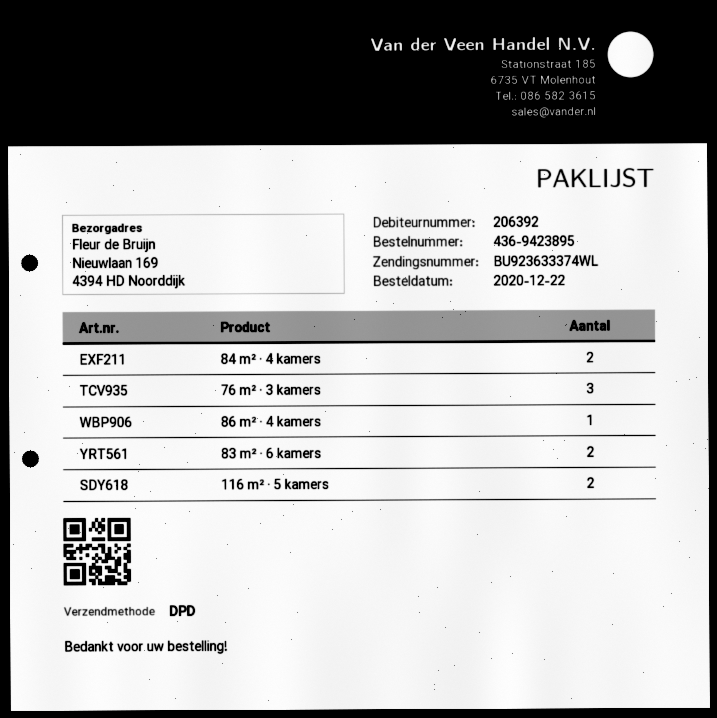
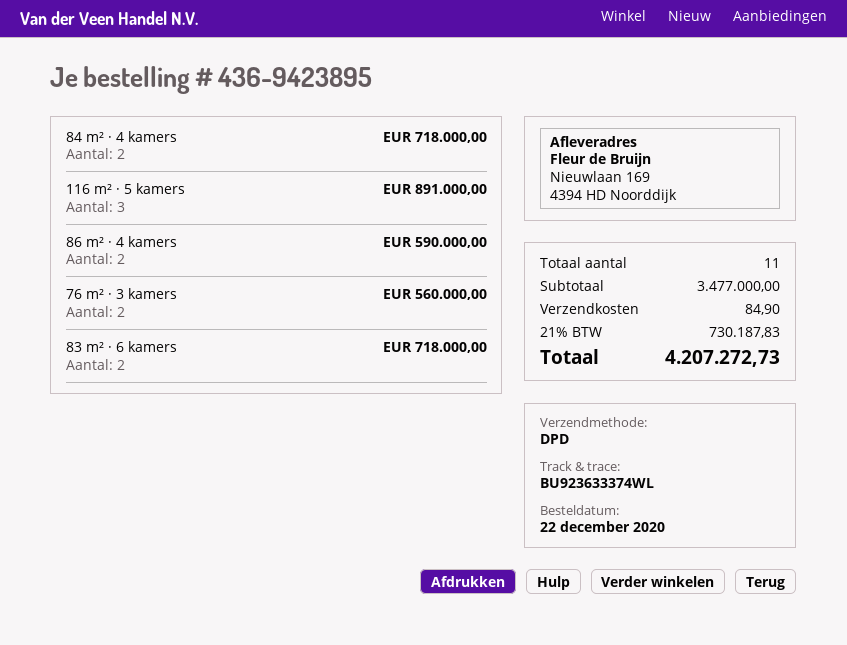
76 m² · 3 kamers: 3 -> 2
86 m² · 4 kamers: 1 -> 2
116 m² · 5 kamers: 2 -> 3

